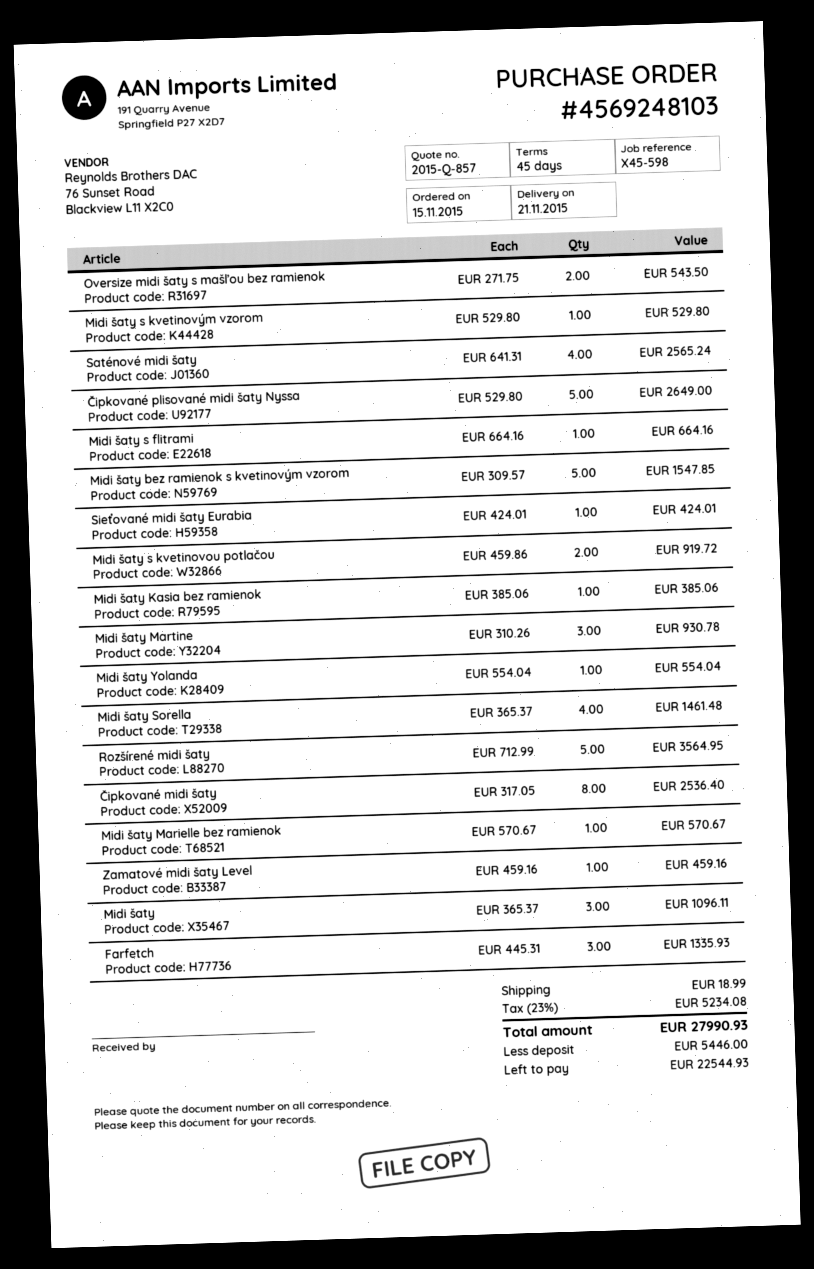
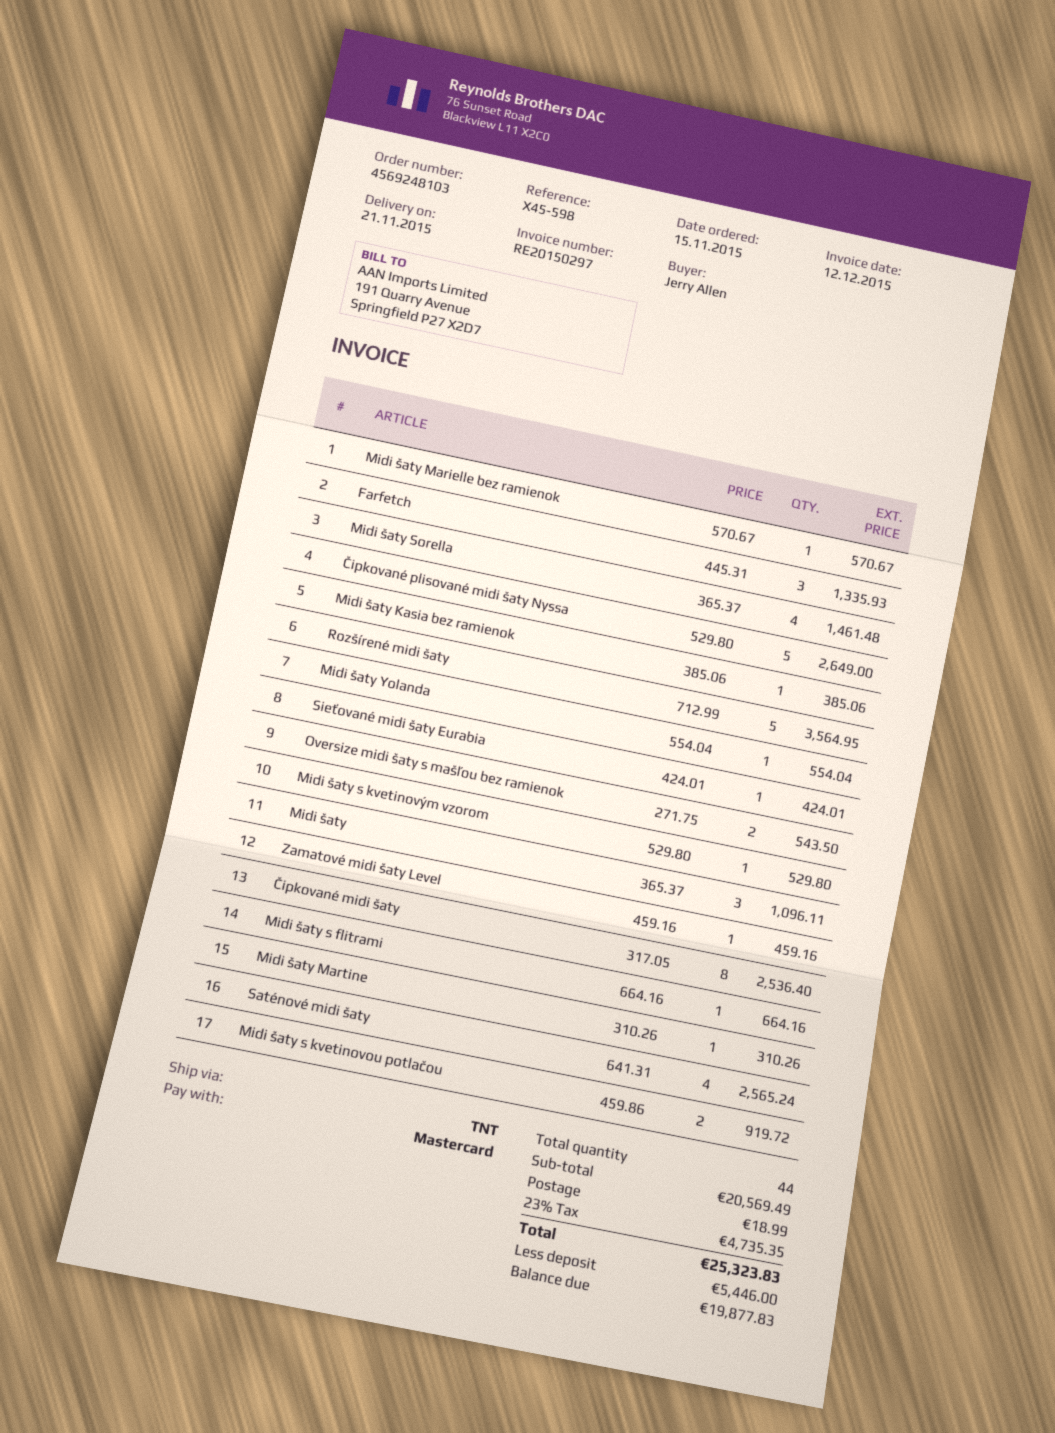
Midi šaty bez ramienok s kvetinovým vzorom: 5 x 309.57 = 1547.85 -> none
Midi šaty Martine: 3 x 310.26 = 930.78 -> 1 x 310.26 = 310.26
tax: 23% = 5234.08 -> 23% = 4735.35
total: 27990.93 -> 25323.83
balance: 22544.93 -> 19877.83

